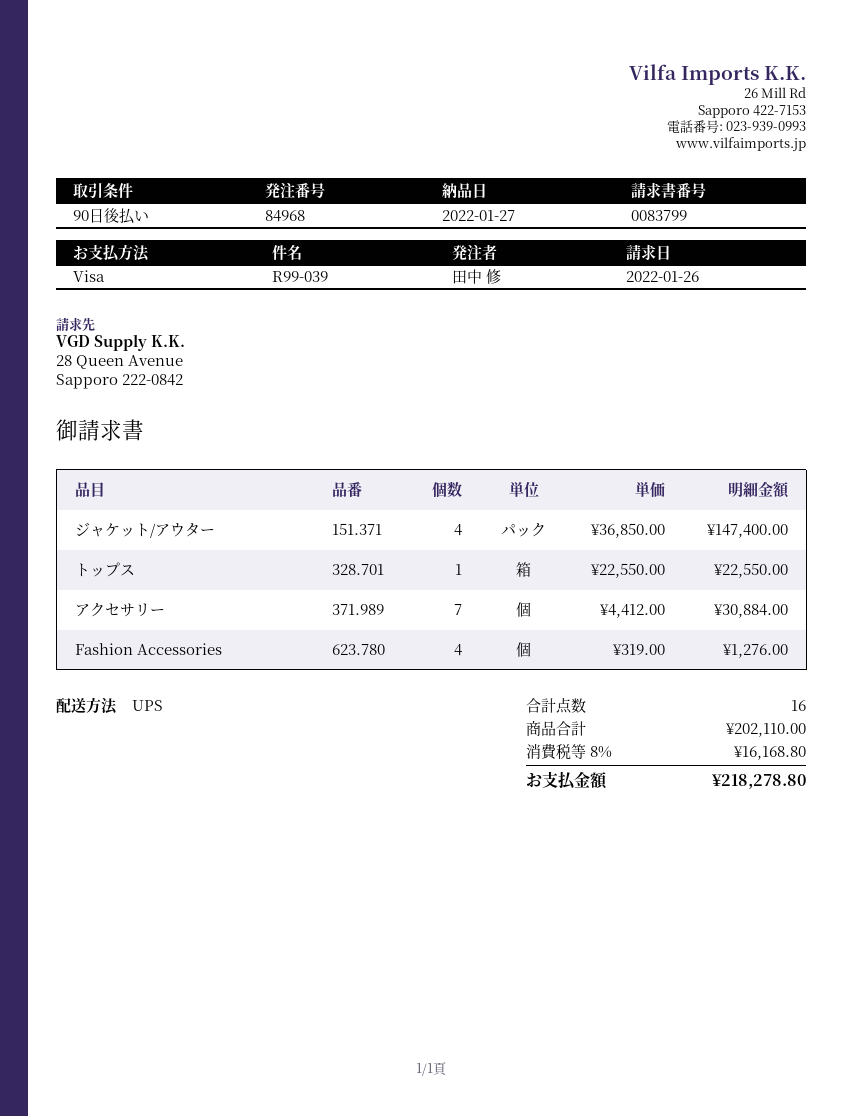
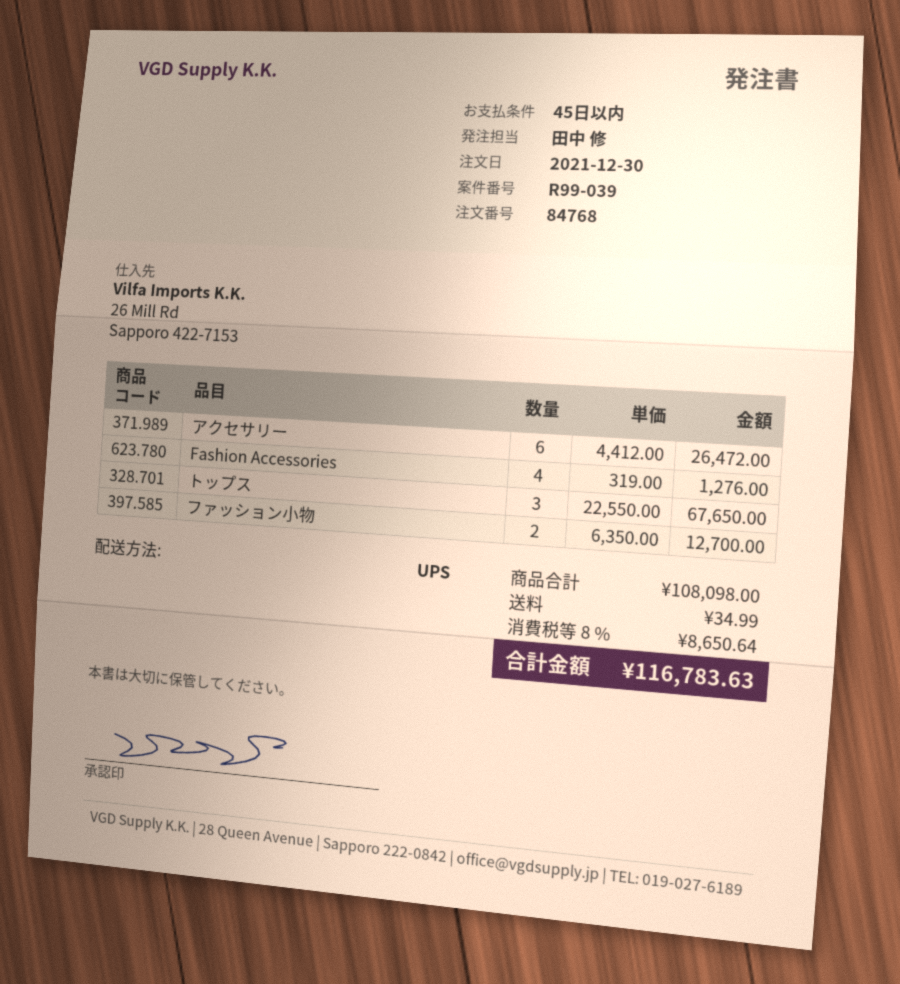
order number: 84968 -> 84768
payment terms: 90 days -> 45 days
ジャケット/アウター: 4 x 36850.00 = 147400.00 -> none
トップス: 1 x 22550.00 = 22550.00 -> 3 x 22550.00 = 67650.00
アクセサリー: 7 x 4412.00 = 30884.00 -> 6 x 4412.00 = 26472.00
ファッション小物: none -> 2 x 6350.00 = 12700.00
subtotal: 202110.00 -> 108098.00
shipping: none -> 34.99
tax: 8% = 16168.80 -> 8% = 8650.64
total: 218278.80 -> 116783.63

